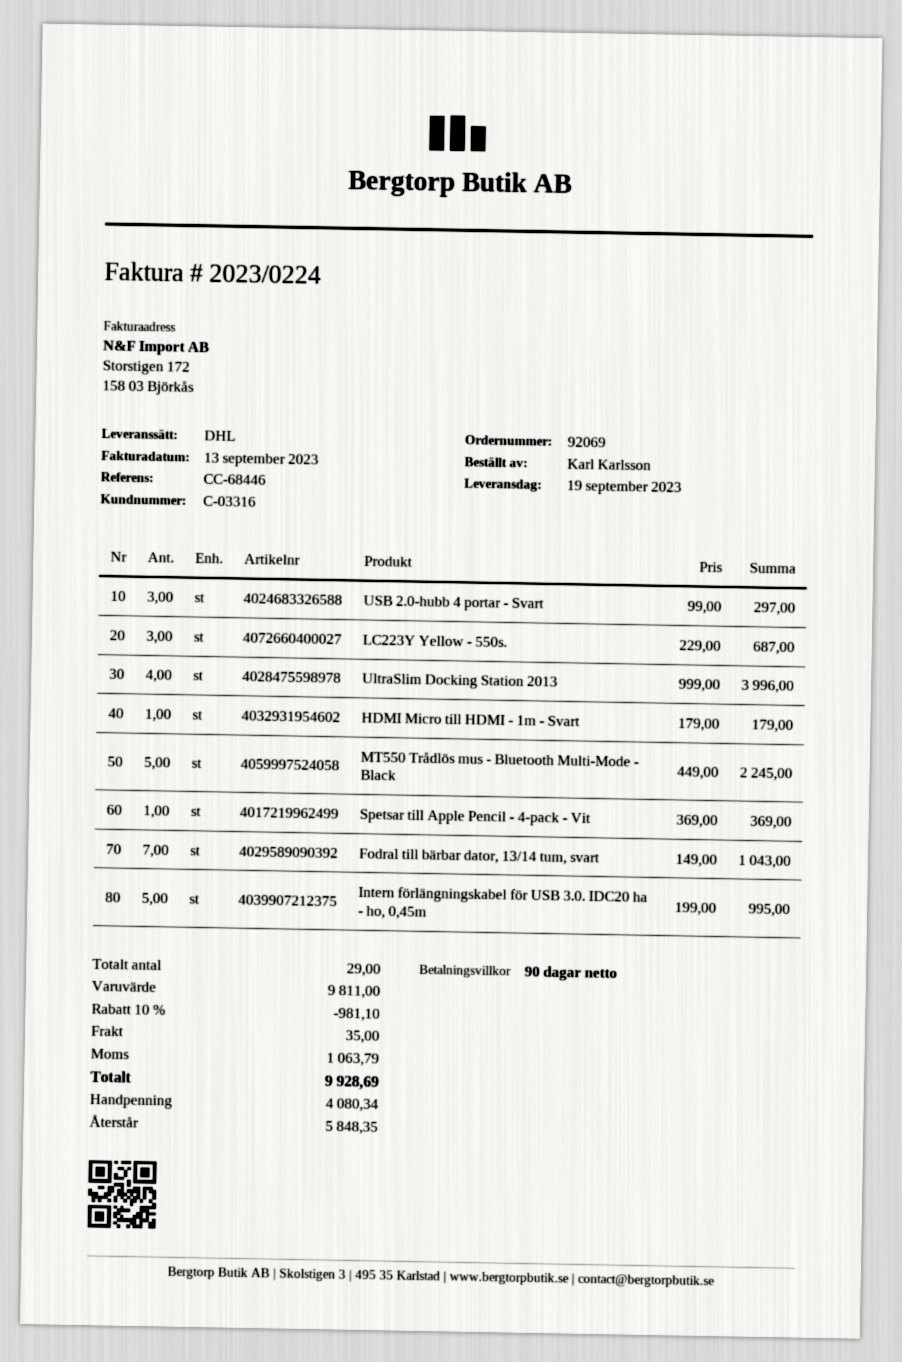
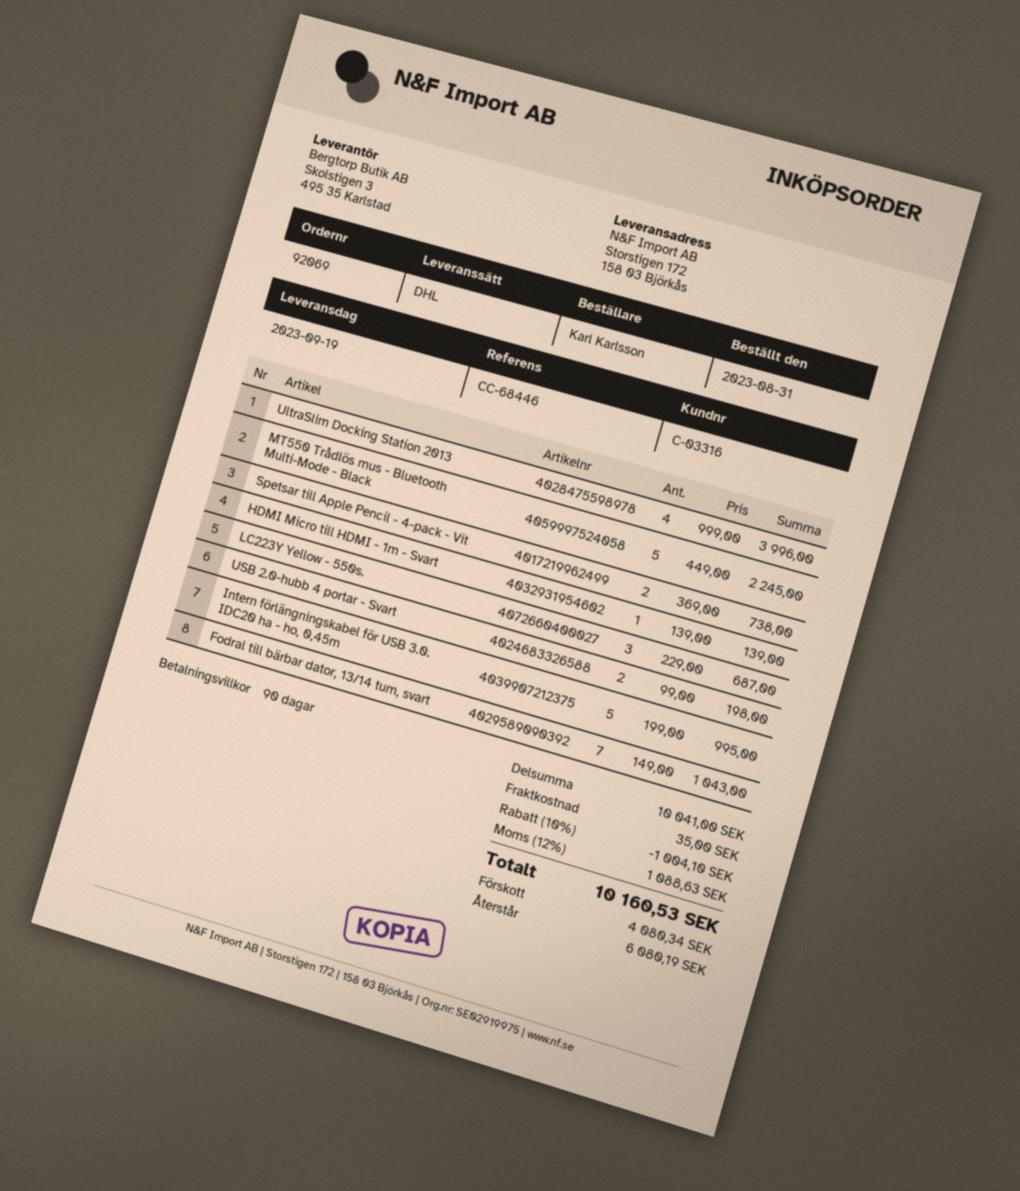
USB 2.0-hubb 4 portar - Svart: 3 x 99.00 = 297.00 -> 2 x 99.00 = 198.00
HDMI Micro till HDMI - 1m - Svart: 1 x 179.00 = 179.00 -> 1 x 139.00 = 139.00
Spetsar till Apple Pencil - 4-pack - Vit: 1 x 369.00 = 369.00 -> 2 x 369.00 = 738.00
subtotal: 9811.00 -> 10041.00
discount: 10% = 981.10 -> 10% = 1004.10
tax: 1063.79 -> 1088.63
total: 9928.69 -> 10160.53
balance: 5848.35 -> 6080.19

